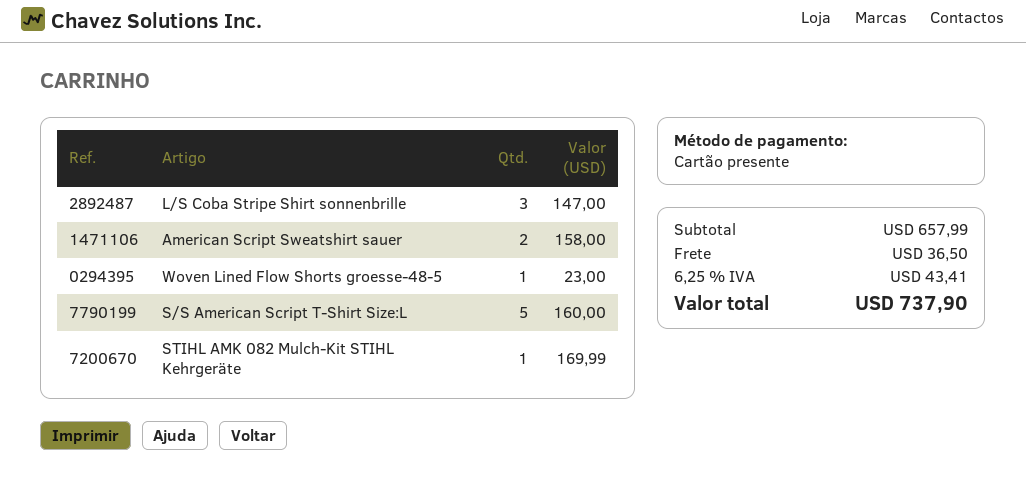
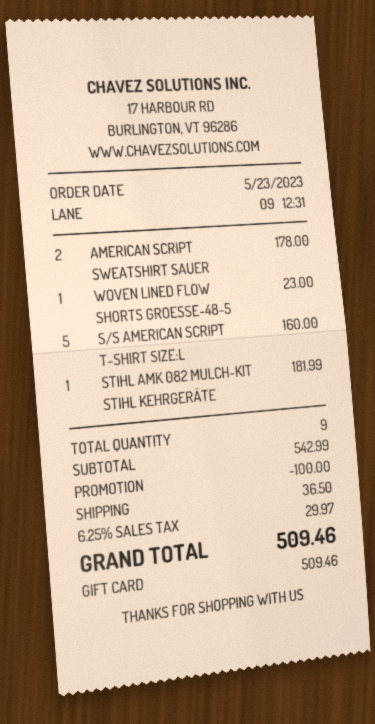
L/S Coba Stripe Shirt sonnenbrille: 3 for 147.00 -> none
American Script Sweatshirt sauer: 2 for 158.00 -> 2 for 178.00
STIHL AMK 082 Mulch-Kit STIHL Kehrgeräte: 1 for 169.99 -> 1 for 181.99
subtotal: 657.99 -> 542.99
discount: none -> 100.00
tax: 6.25% = 43.41 -> 6.25% = 29.97
total: 737.90 -> 509.46

